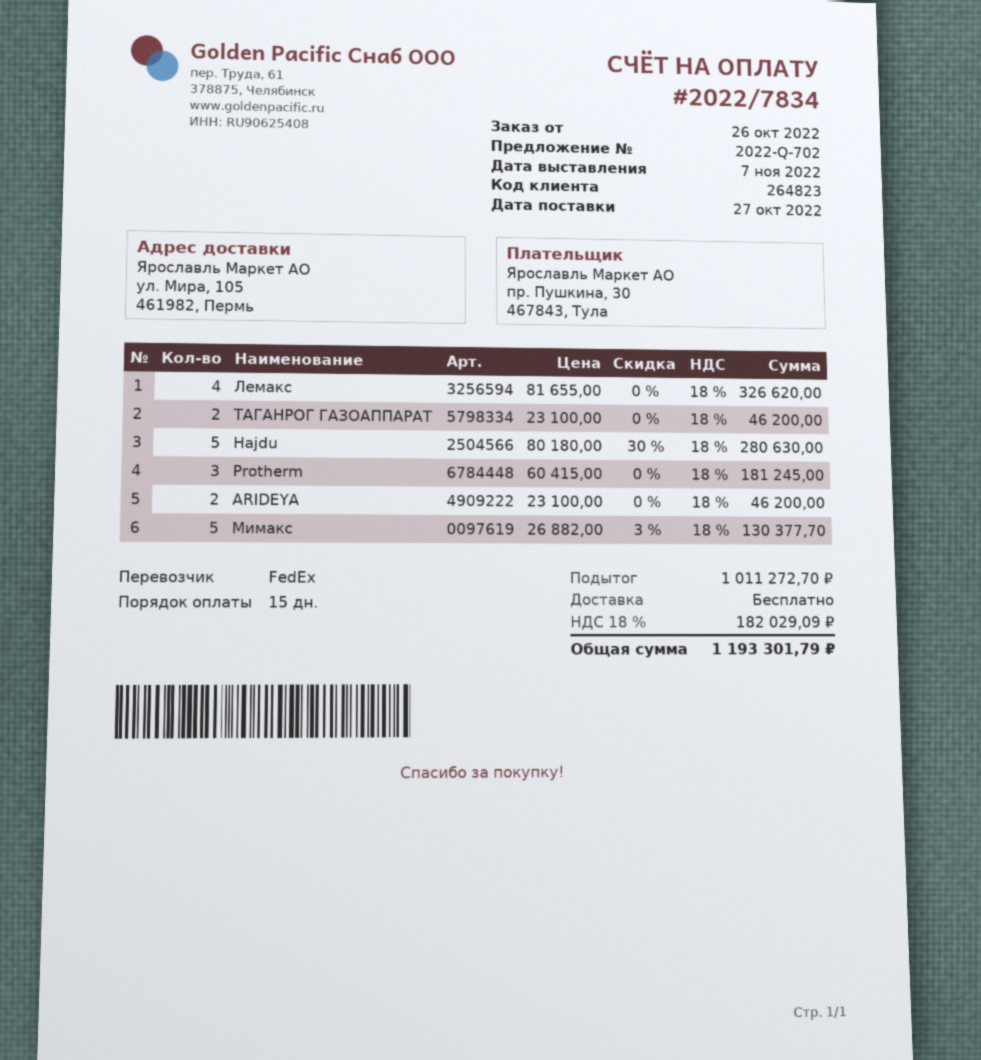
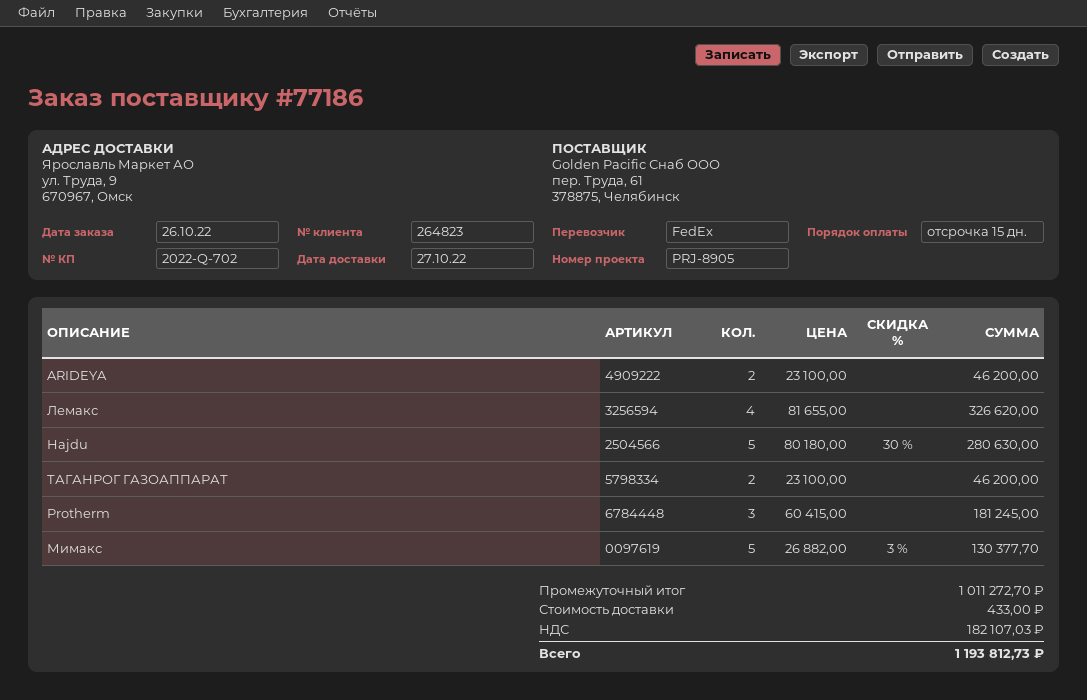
ship to: ул. Мира, 105, 461982, Пермь -> ул. Труда, 9, 670967, Омск
shipping: 0.00 -> 433.00
tax: 182029.09 -> 182107.03
total: 1193301.79 -> 1193812.73

